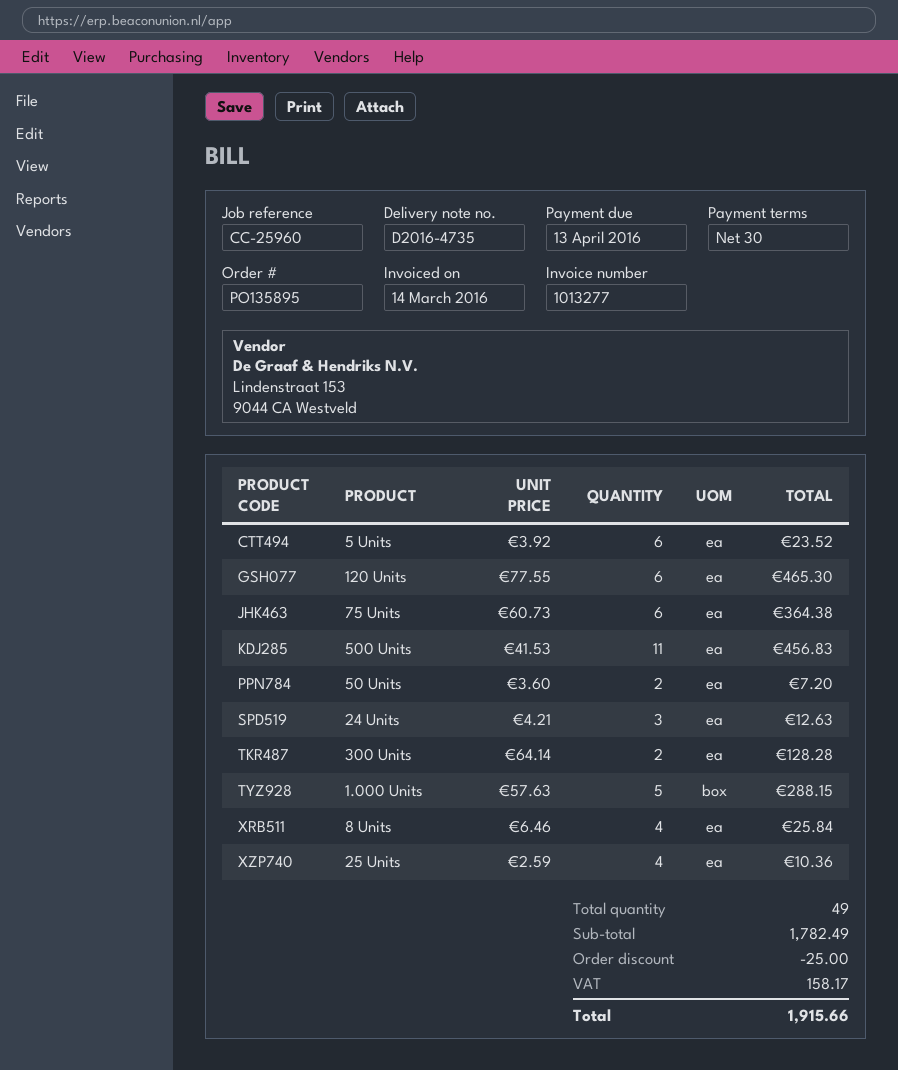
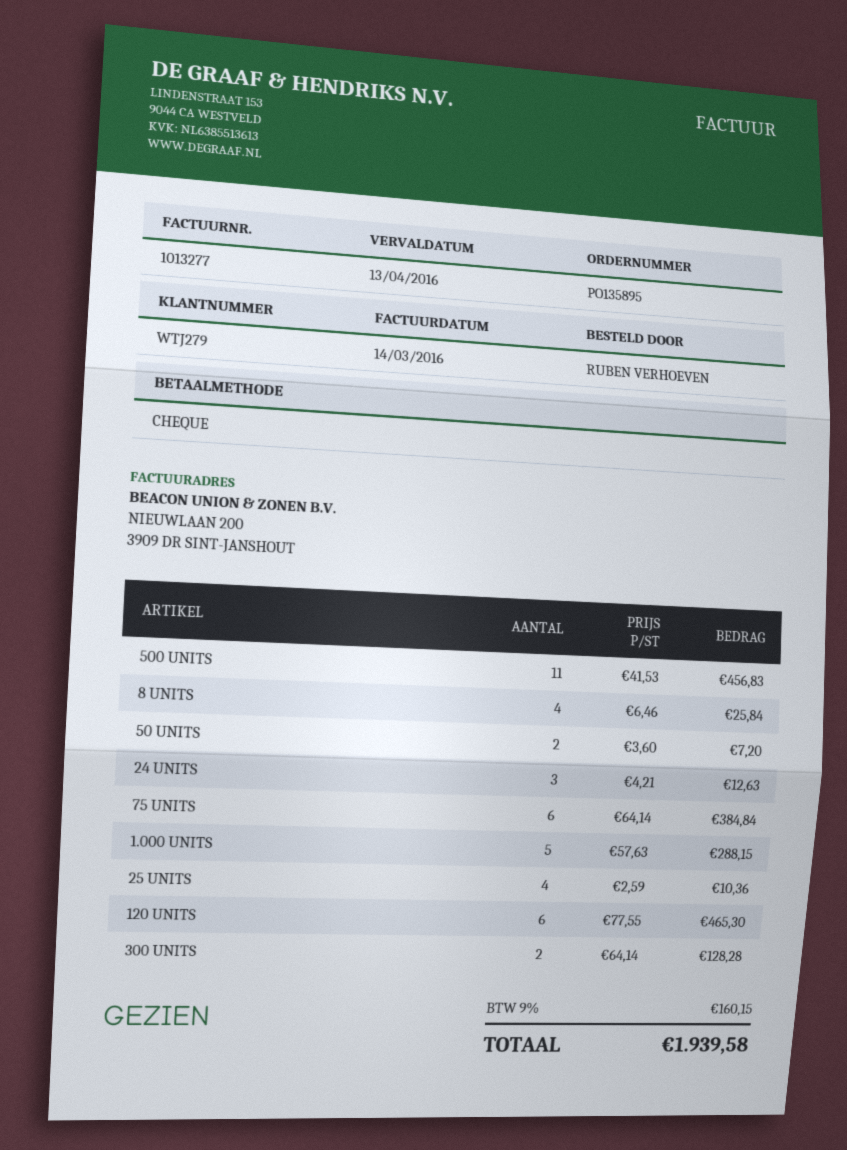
5 Units: 6 x 3.92 = 23.52 -> none
75 Units: 6 x 60.73 = 364.38 -> 6 x 64.14 = 384.84
discount: 25.00 -> none
tax: 158.17 -> 160.15
total: 1915.66 -> 1939.58

